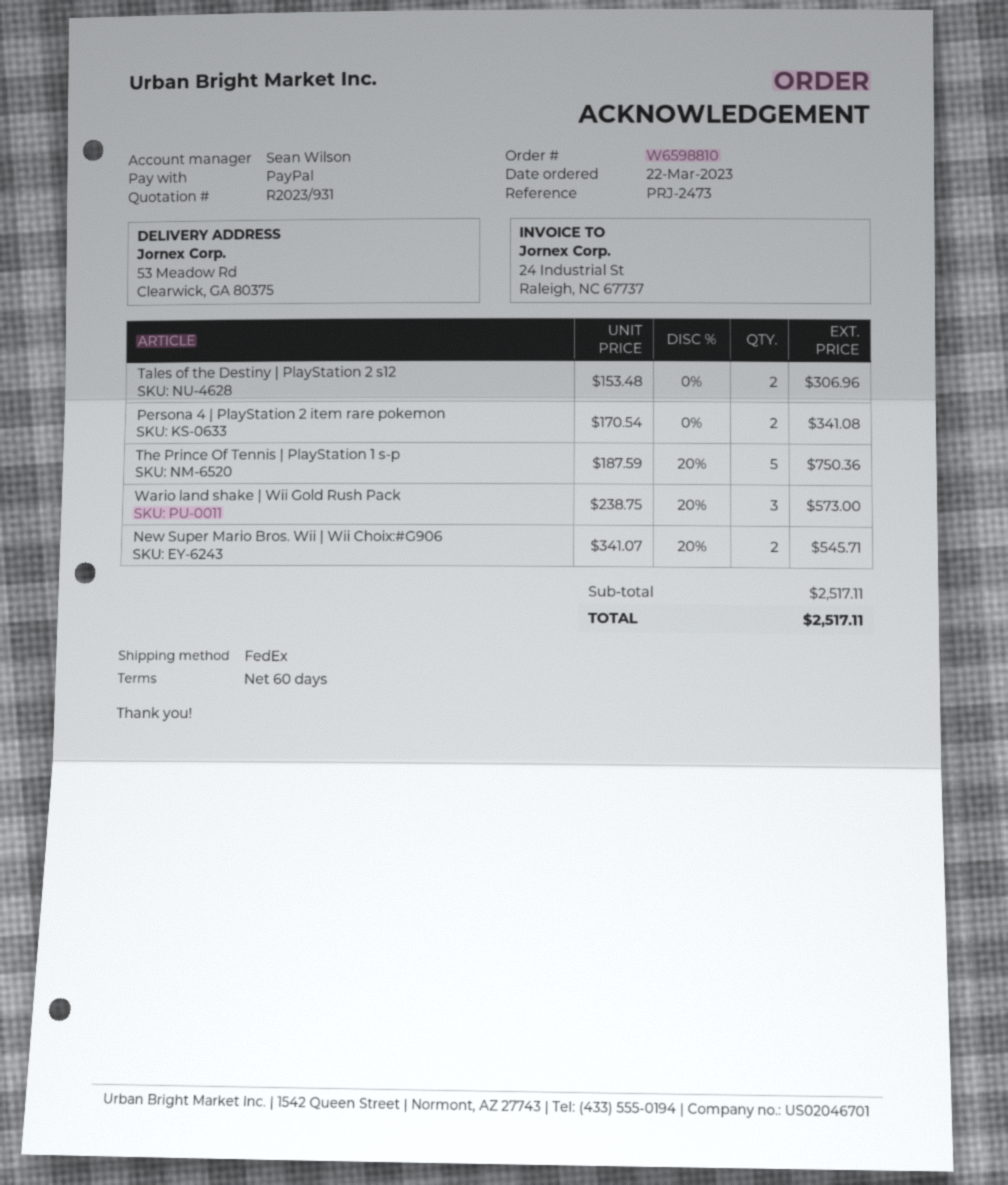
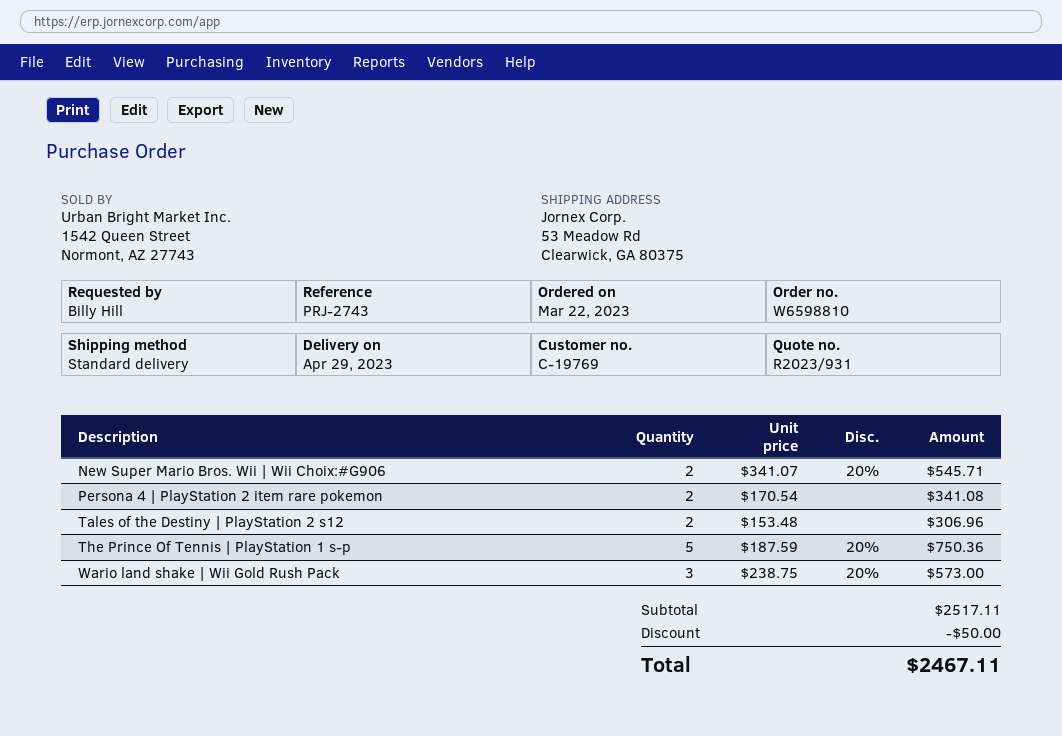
reference: PRJ-2473 -> PRJ-2743
shipping method: FedEx -> standard
discount: none -> 50.00
total: 2517.11 -> 2467.11

